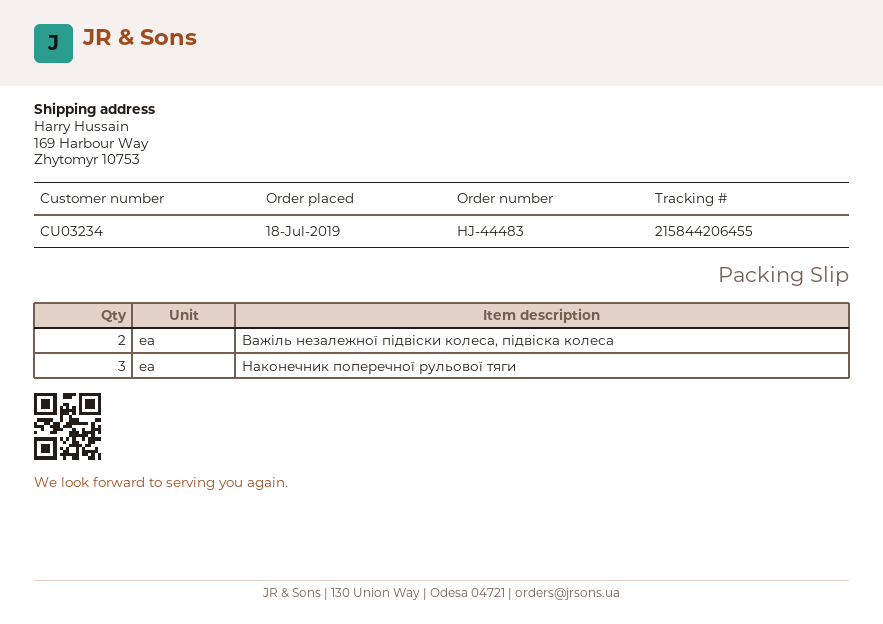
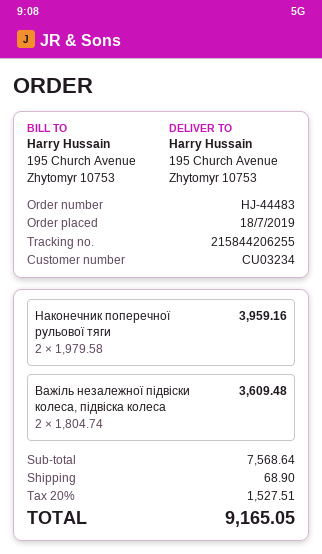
tracking number: 215844206455 -> 215844206255
ship to: 169 Harbour Way, Zhytomyr 10753 -> 195 Church Avenue, Zhytomyr 10753
Наконечник поперечної рульової тяги: 3 -> 2

